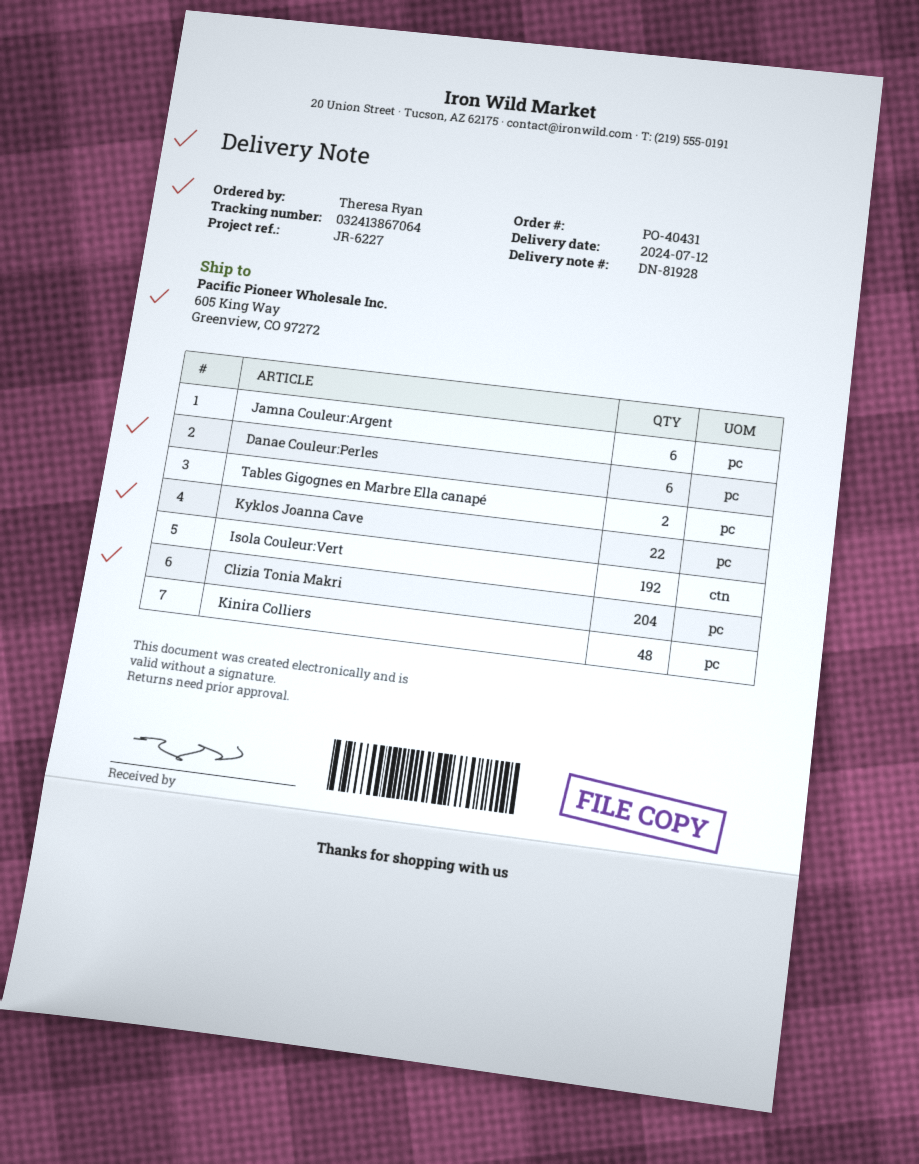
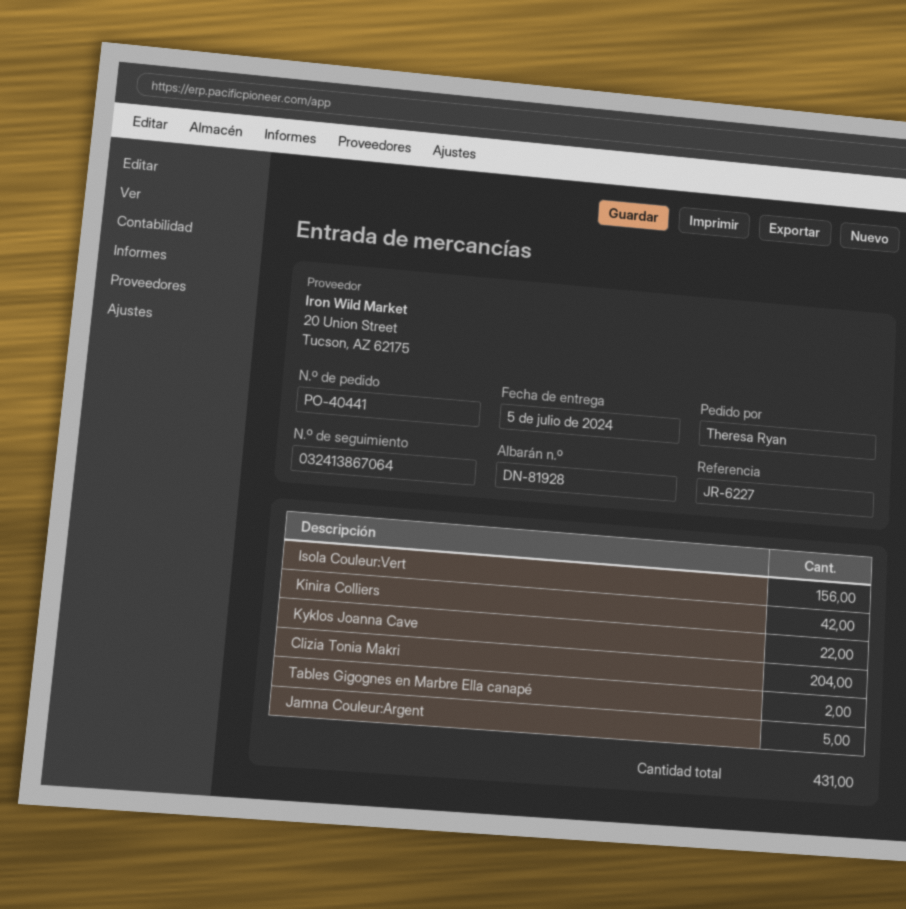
order number: PO-40431 -> PO-40441
delivery date: 2024-07-12 -> 2024-07-05
Jamna Couleur:Argent: 6 -> 5
Danae Couleur:Perles: 6 -> none
Isola Couleur:Vert: 192 -> 156
Kinira Colliers: 48 -> 42

